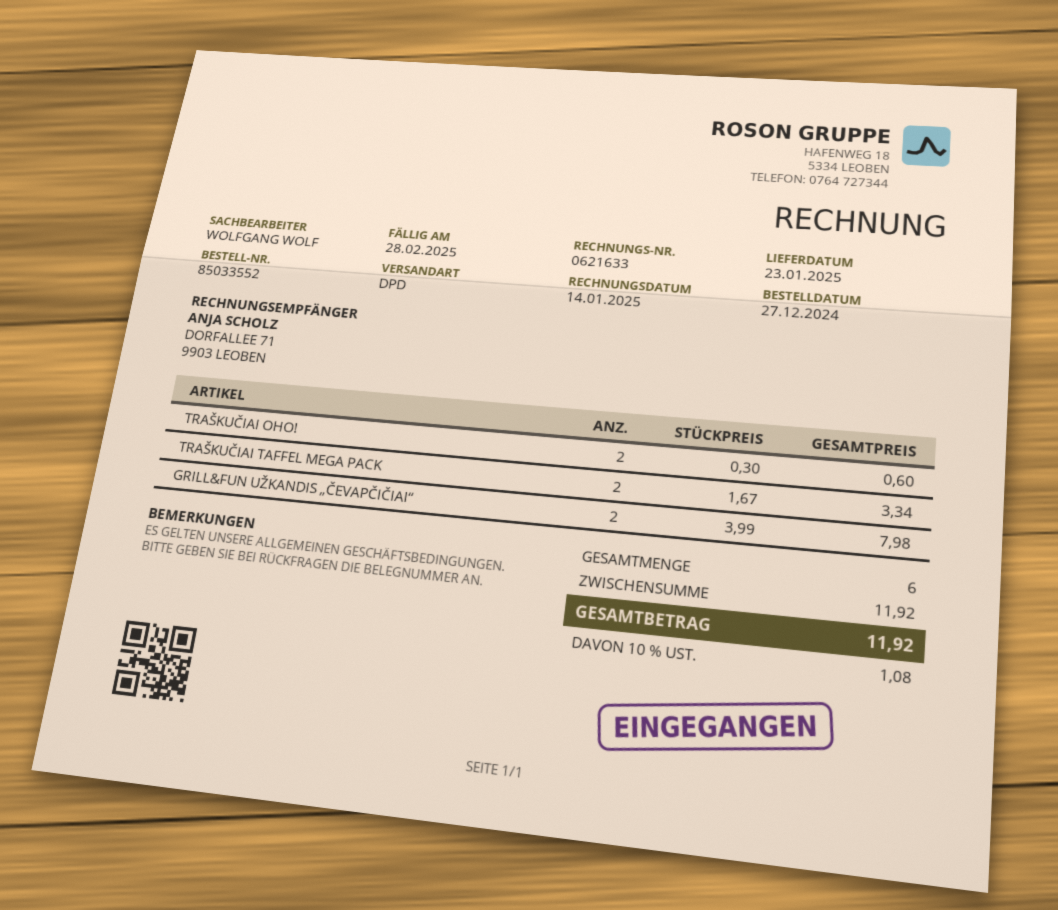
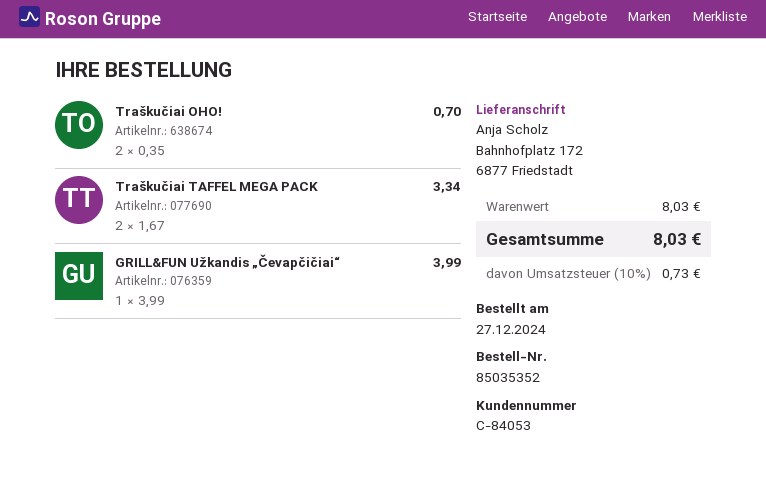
order number: 85033552 -> 85035352
TRAŠKUČIAI OHO!: 2 x 0.30 = 0.60 -> 2 x 0.35 = 0.70
GRILL&FUN UŽKANDIS „ČEVAPČIČIAI“: 2 x 3.99 = 7.98 -> 1 x 3.99 = 3.99
subtotal: 11.92 -> 8.03
tax: 10% = 1.08 -> 10% = 0.73
total: 11.92 -> 8.03

